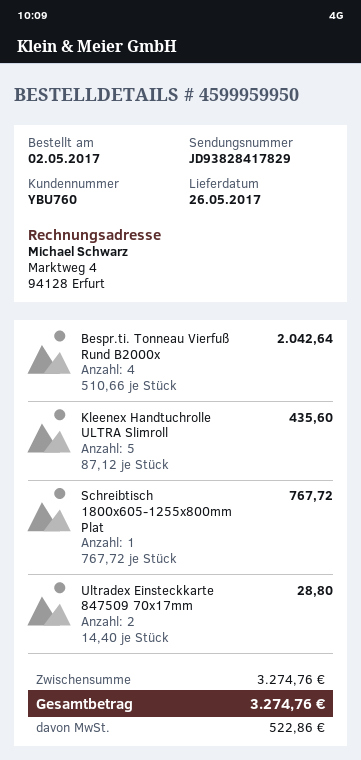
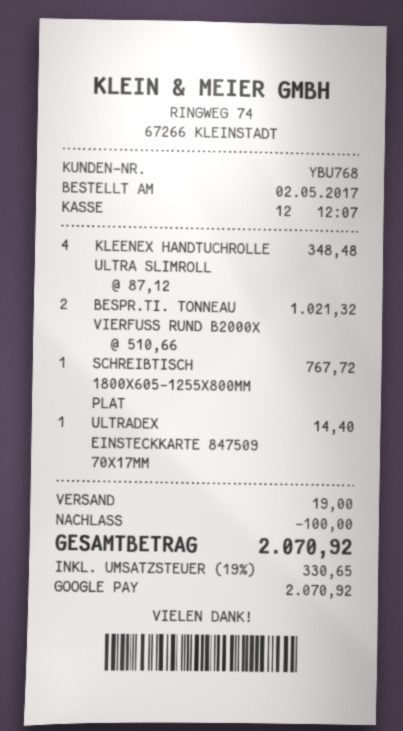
customer number: YBU760 -> YBU768
Bespr.ti. Tonneau Vierfuß Rund B2000x: 4 x 510.66 = 2042.64 -> 2 x 510.66 = 1021.32
Kleenex Handtuchrolle ULTRA Slimroll: 5 x 87.12 = 435.60 -> 4 x 87.12 = 348.48
Ultradex Einsteckkarte 847509 70x17mm: 2 x 14.40 = 28.80 -> 1 x 14.40 = 14.40
discount: none -> 100.00
shipping: none -> 19.00
tax: 522.86 -> 330.65
total: 3274.76 -> 2070.92

